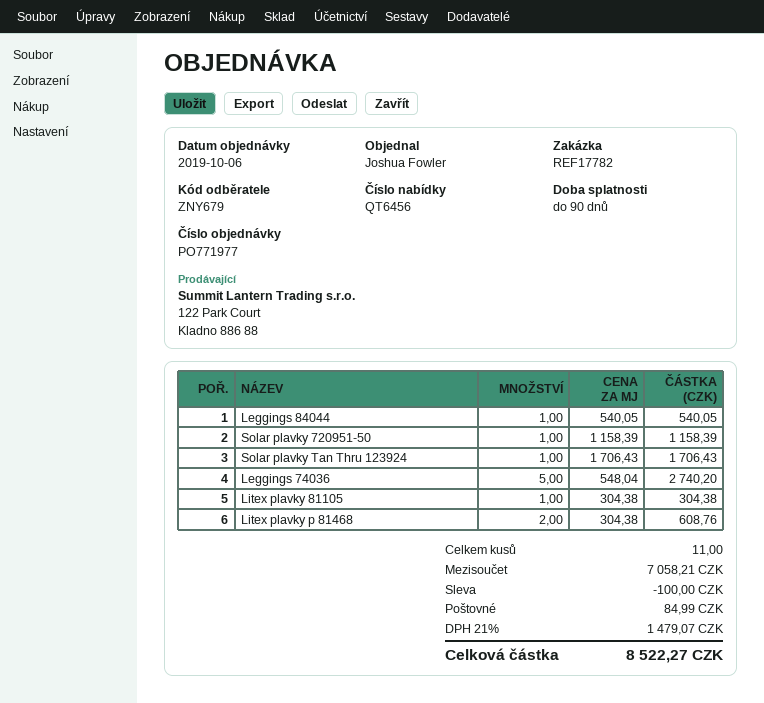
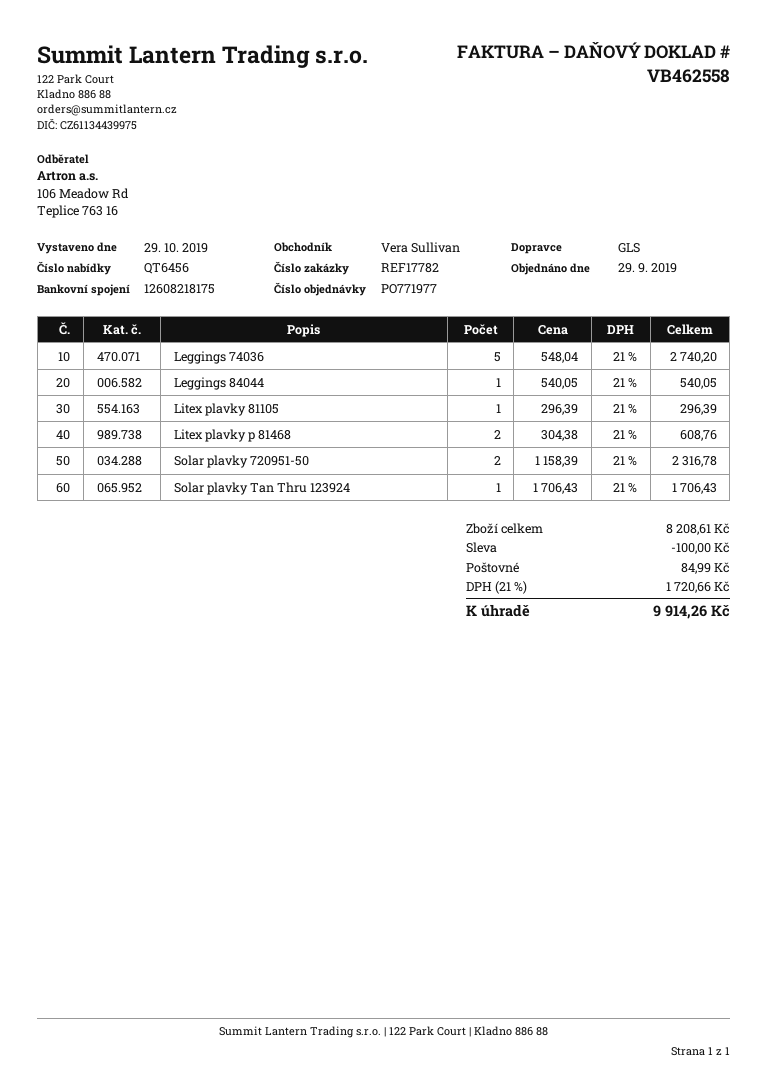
order date: 2019-10-06 -> 2019-09-29
Solar plavky 720951-50: 1 x 1158.39 = 1158.39 -> 2 x 1158.39 = 2316.78
Litex plavky 81105: 1 x 304.38 = 304.38 -> 1 x 296.39 = 296.39
subtotal: 7058.21 -> 8208.61
tax: 21% = 1479.07 -> 21% = 1720.66
total: 8522.27 -> 9914.26

